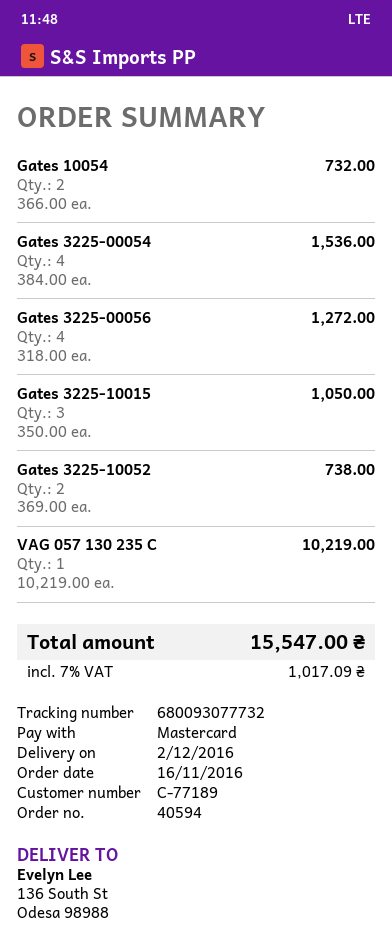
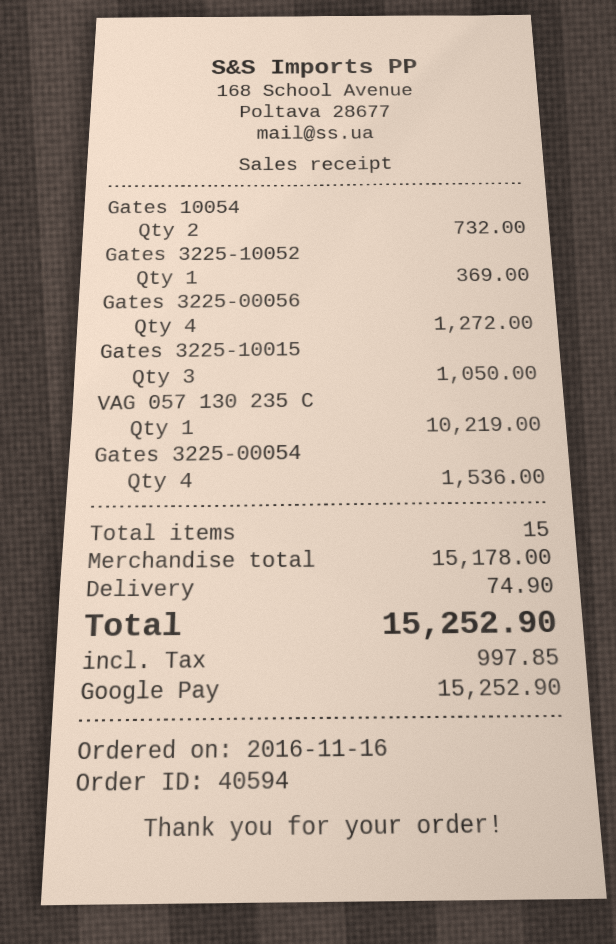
payment method: Mastercard -> Google Pay
Gates 3225-10052: 2 for 738.00 -> 1 for 369.00
shipping: none -> 74.90
tax: 1017.09 -> 997.85
total: 15547.00 -> 15252.90

